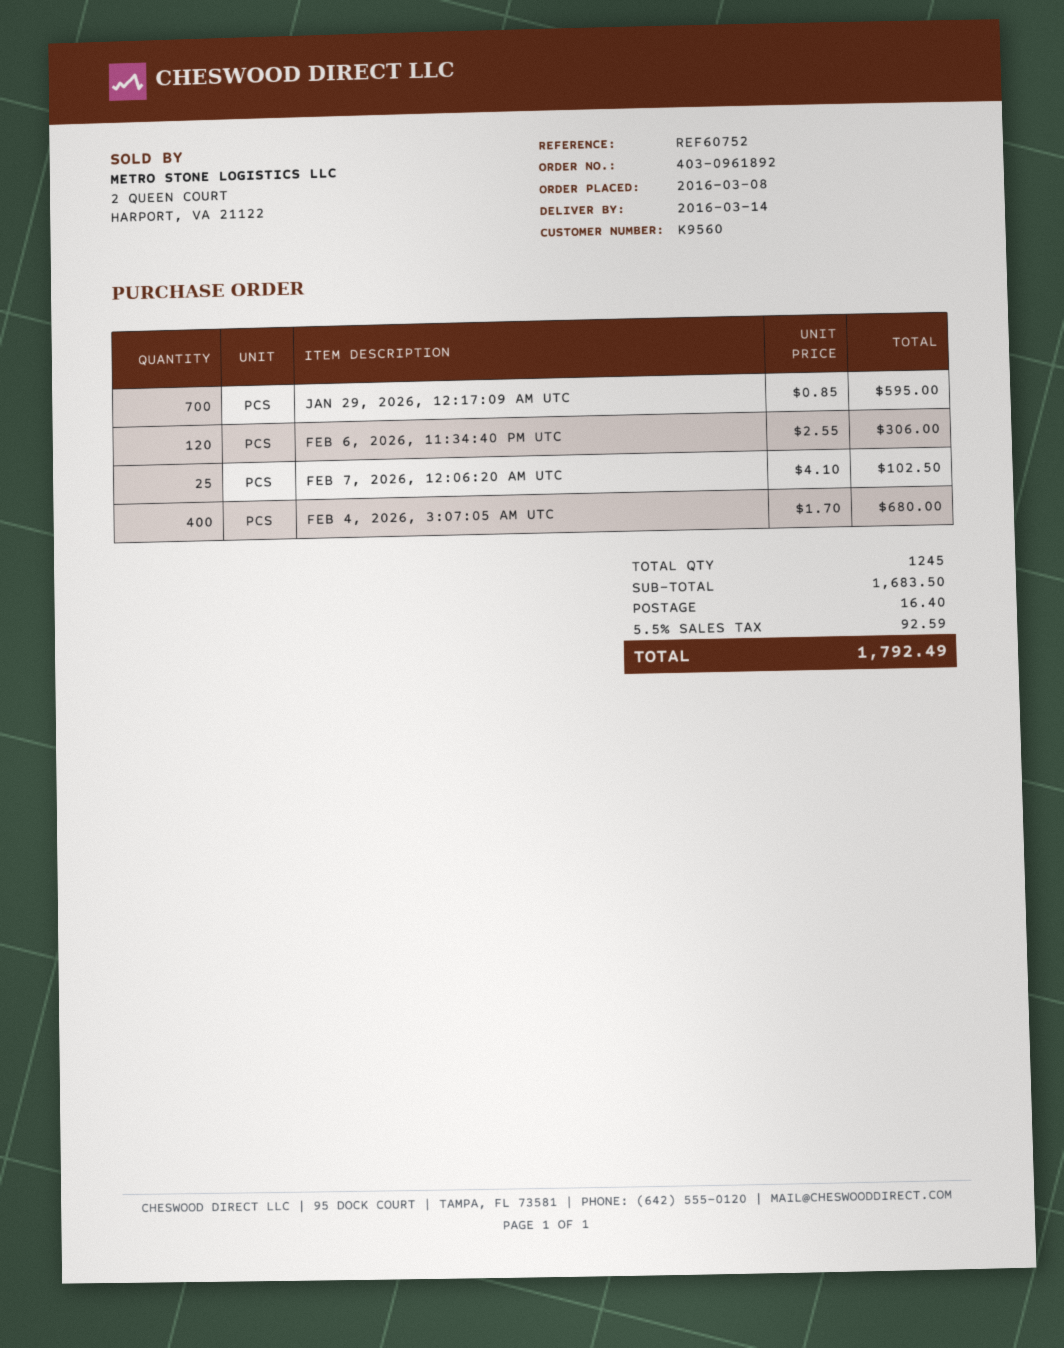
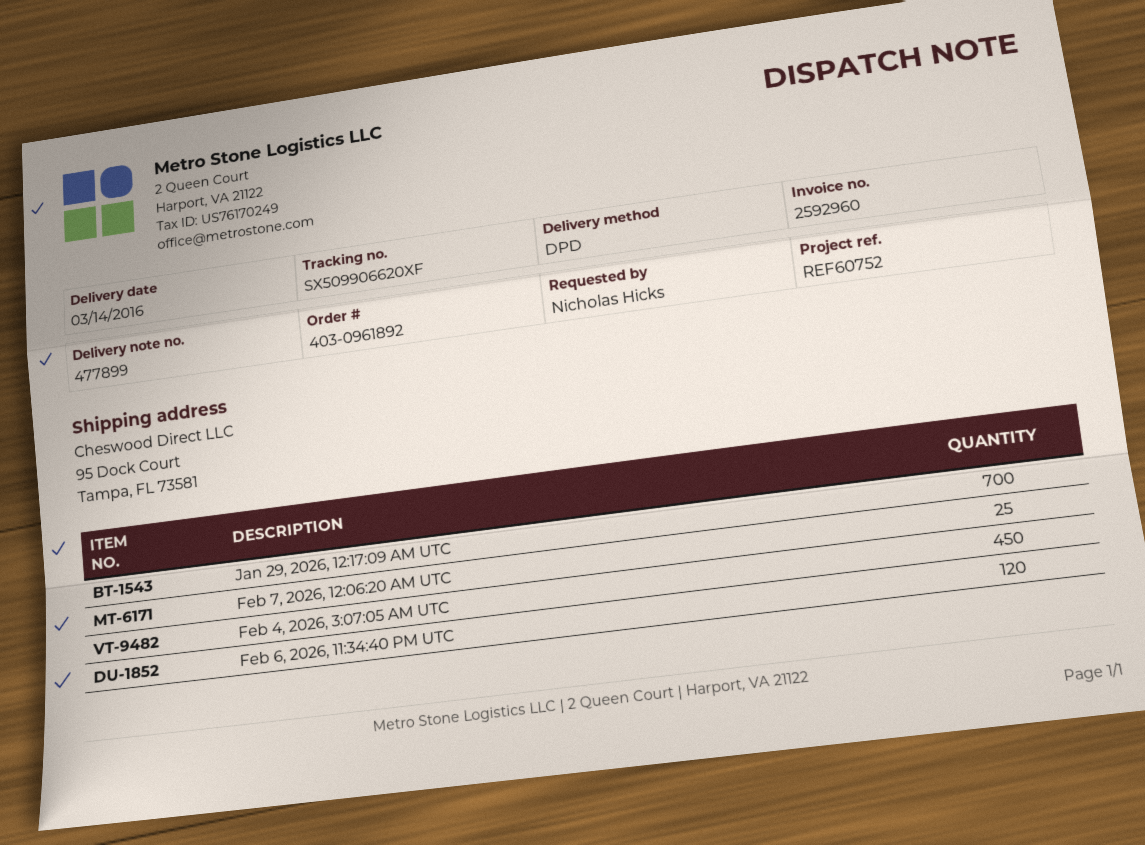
FEB 4, 2026, 3:07:05 AM UTC: 400 -> 450

